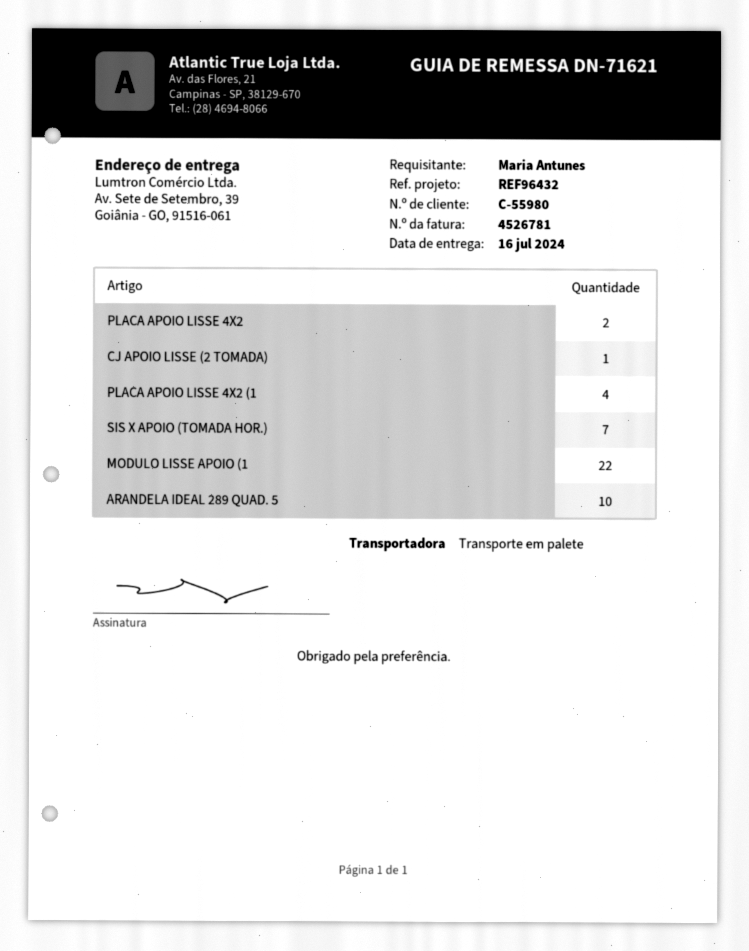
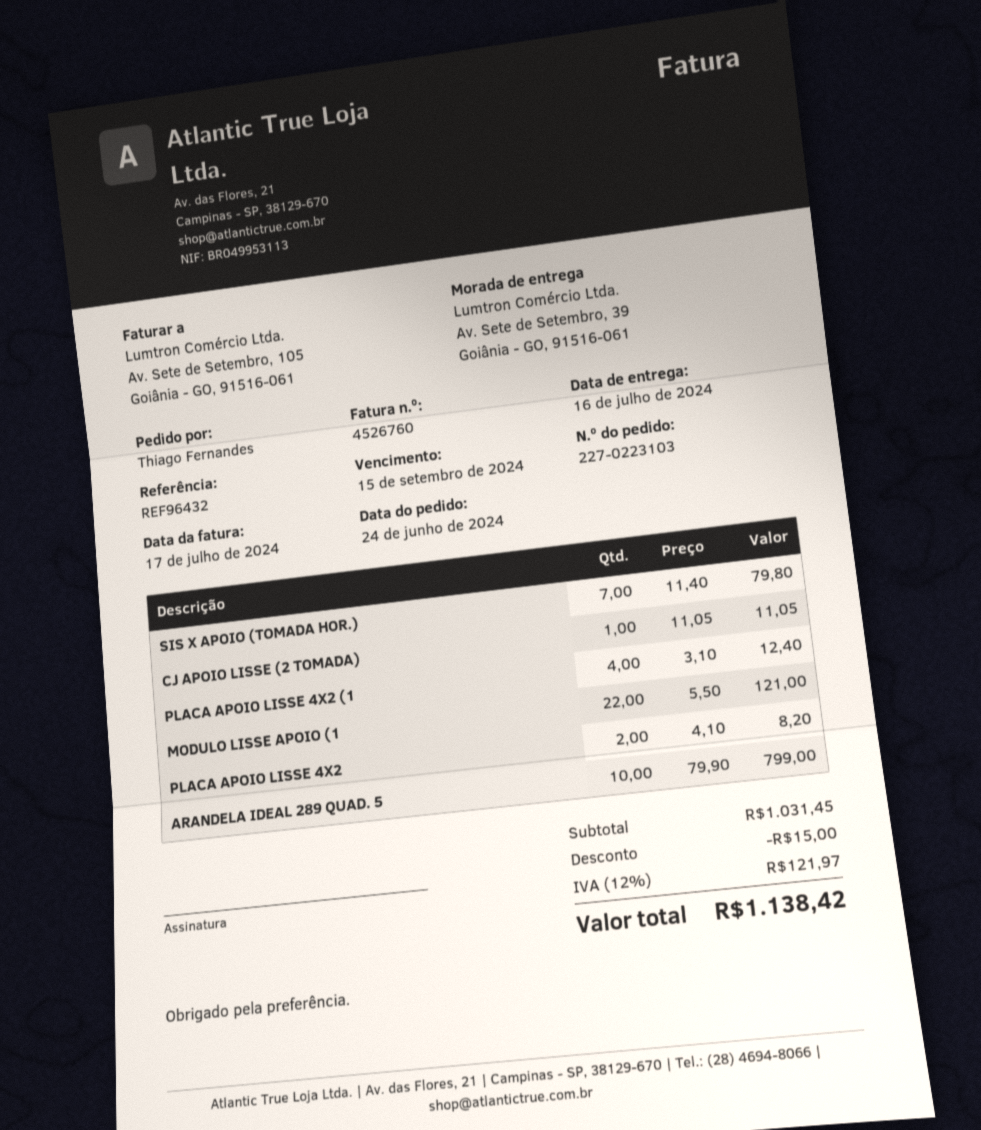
invoice number: 4526781 -> 4526760
ordered by: Maria Antunes -> Thiago Fernandes

